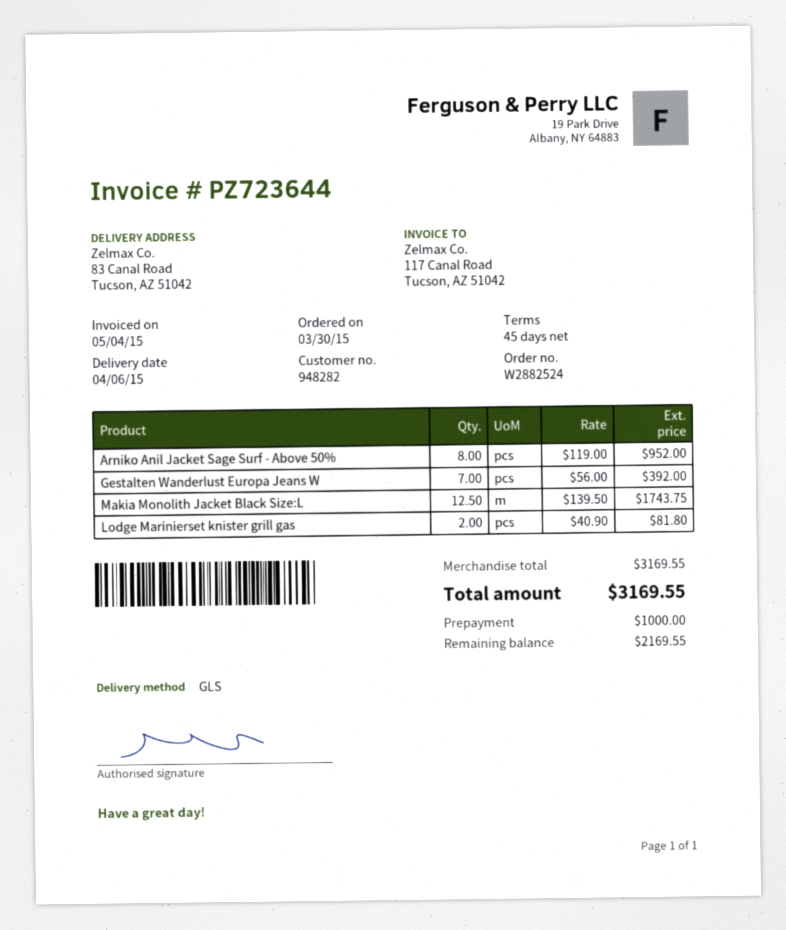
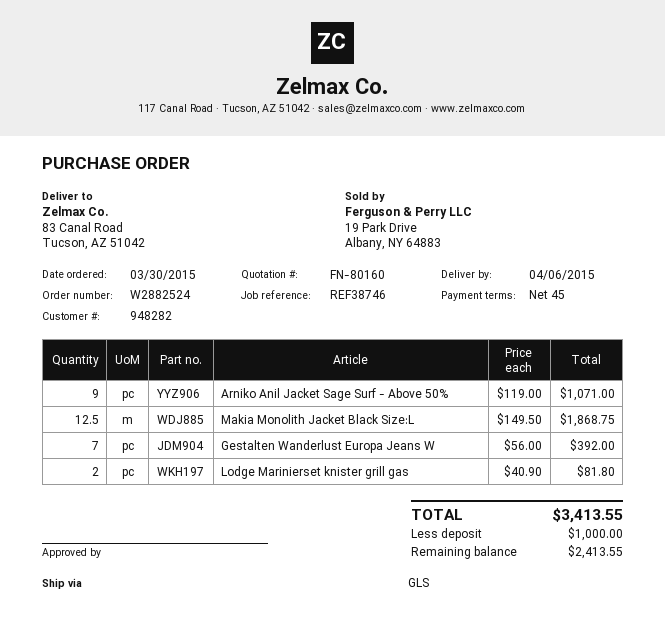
Arniko Anil Jacket Sage Surf - Above 50%: 8 x 119.00 = 952.00 -> 9 x 119.00 = 1071.00
Makia Monolith Jacket Black Size:L: 12.5 x 139.50 = 1743.75 -> 12.5 x 149.50 = 1868.75
total: 3169.55 -> 3413.55
balance: 2169.55 -> 2413.55

